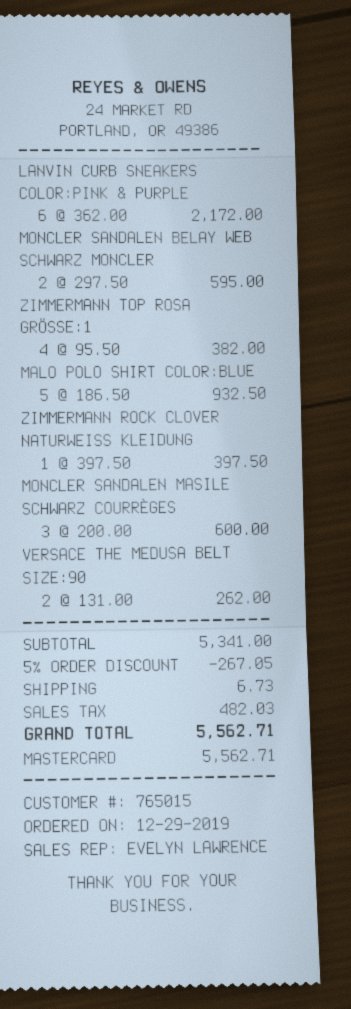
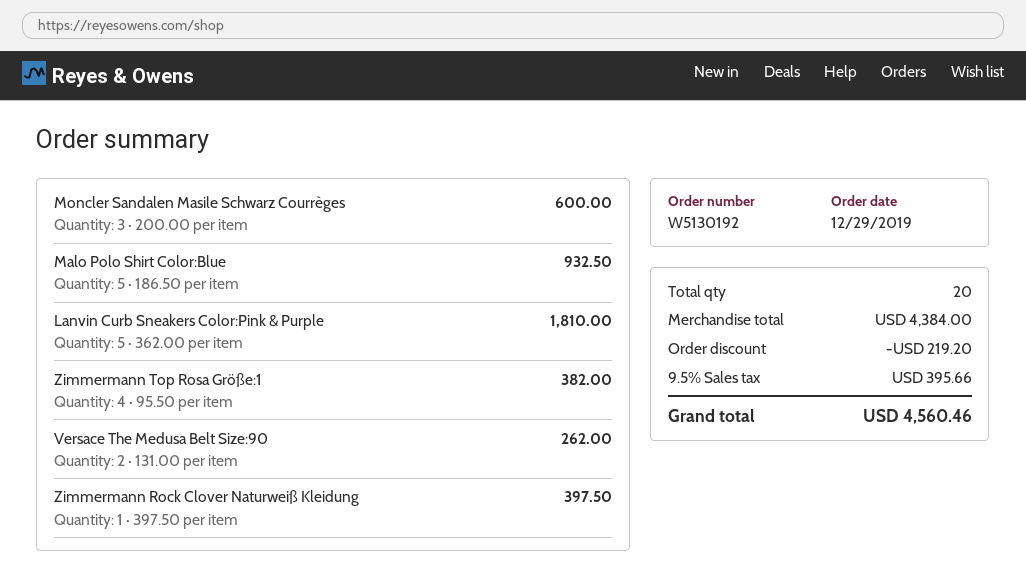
LANVIN CURB SNEAKERS COLOR:PINK & PURPLE: 6 x 362.00 = 2172.00 -> 5 x 362.00 = 1810.00
MONCLER SANDALEN BELAY WEB SCHWARZ MONCLER: 2 x 297.50 = 595.00 -> none
subtotal: 5341.00 -> 4384.00
discount: 267.05 -> 219.20
shipping: 6.73 -> none
tax: 482.03 -> 395.66
total: 5562.71 -> 4560.46

